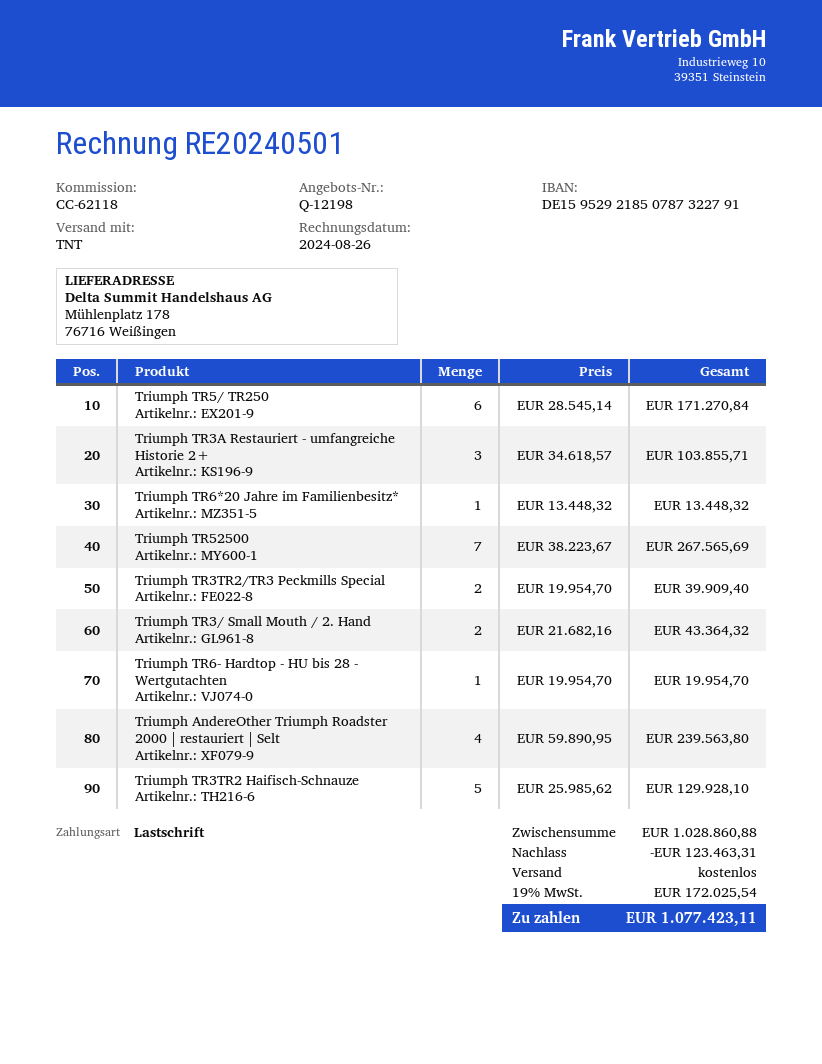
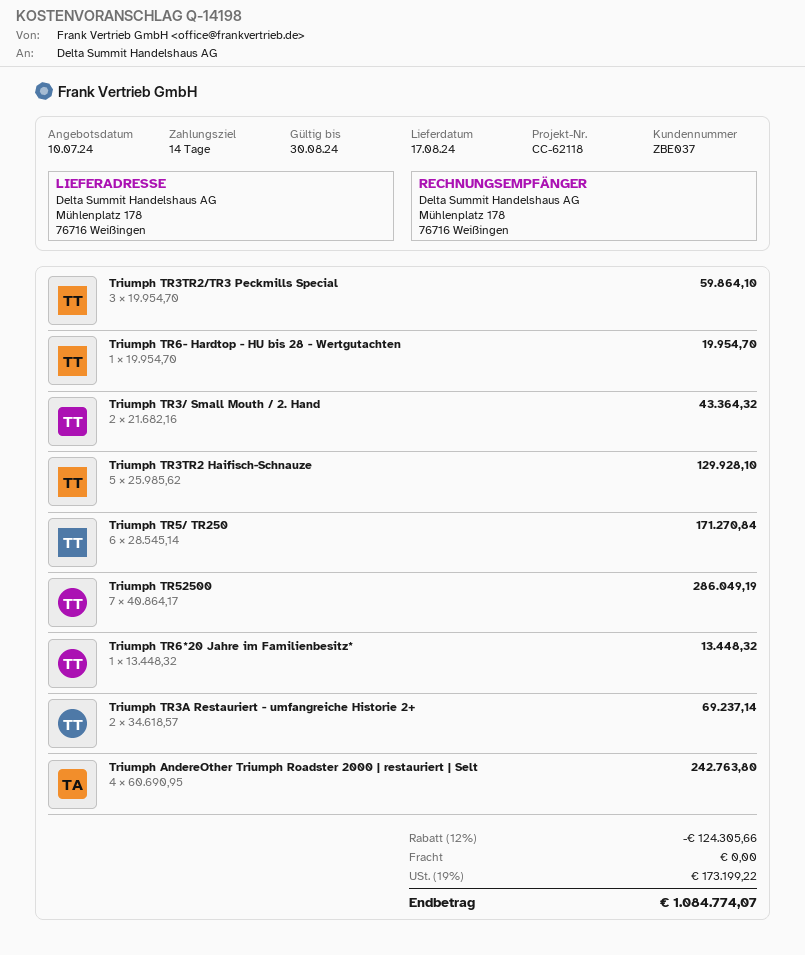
quote number: Q-12198 -> Q-14198
Triumph TR3A Restauriert - umfangreiche Historie 2+: 3 x 34618.57 = 103855.71 -> 2 x 34618.57 = 69237.14
Triumph TR52500: 7 x 38223.67 = 267565.69 -> 7 x 40864.17 = 286049.19
Triumph TR3TR2/TR3 Peckmills Special: 2 x 19954.70 = 39909.40 -> 3 x 19954.70 = 59864.10
Triumph AndereOther Triumph Roadster 2000 | restauriert | Selt: 4 x 59890.95 = 239563.80 -> 4 x 60690.95 = 242763.80
discount: 123463.31 -> 124305.66
tax: 19% = 172025.54 -> 19% = 173199.22
total: 1077423.11 -> 1084774.07

